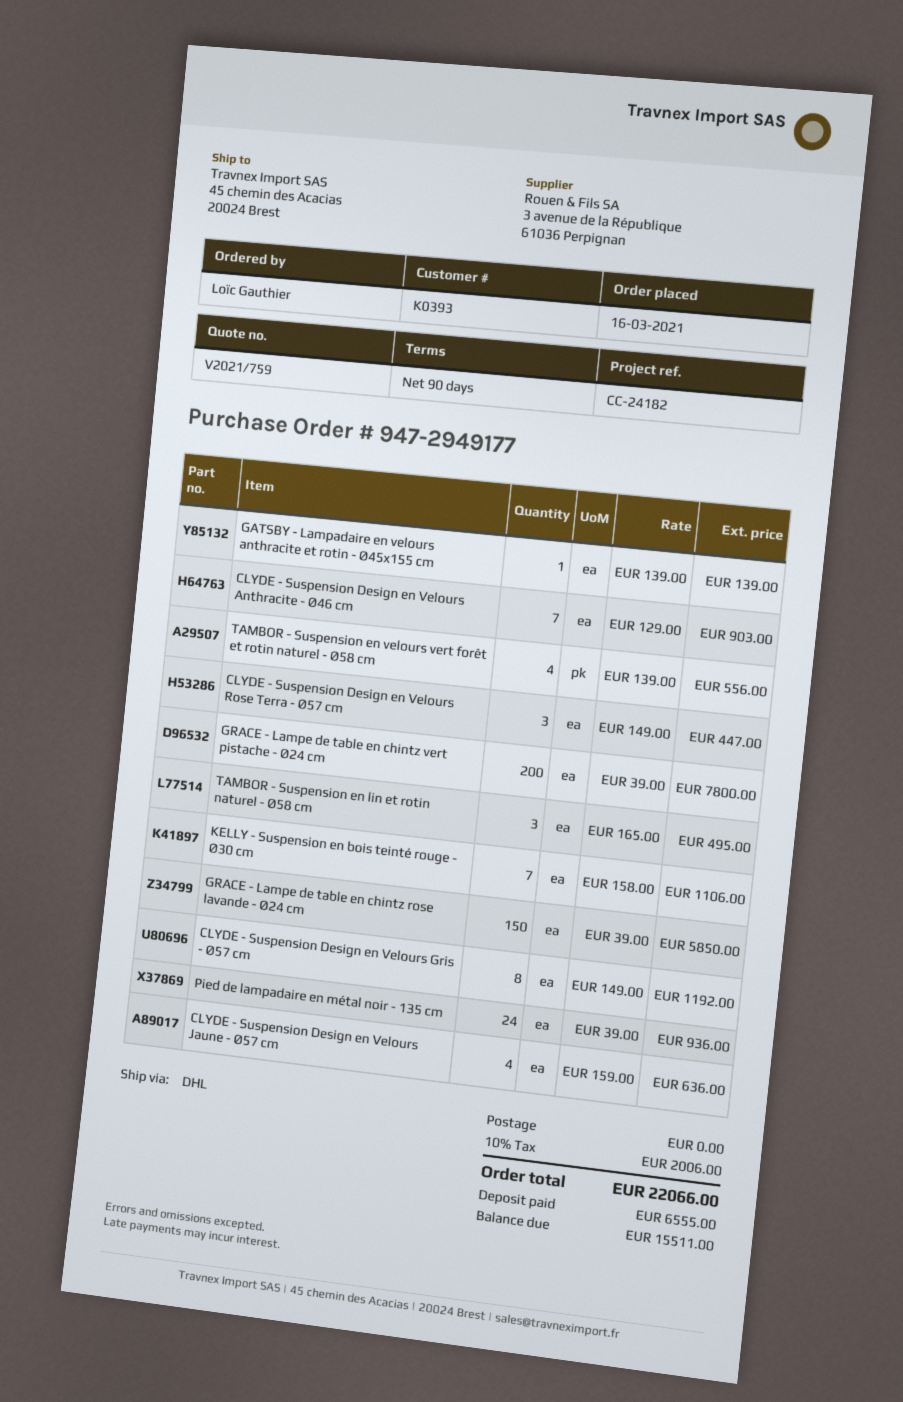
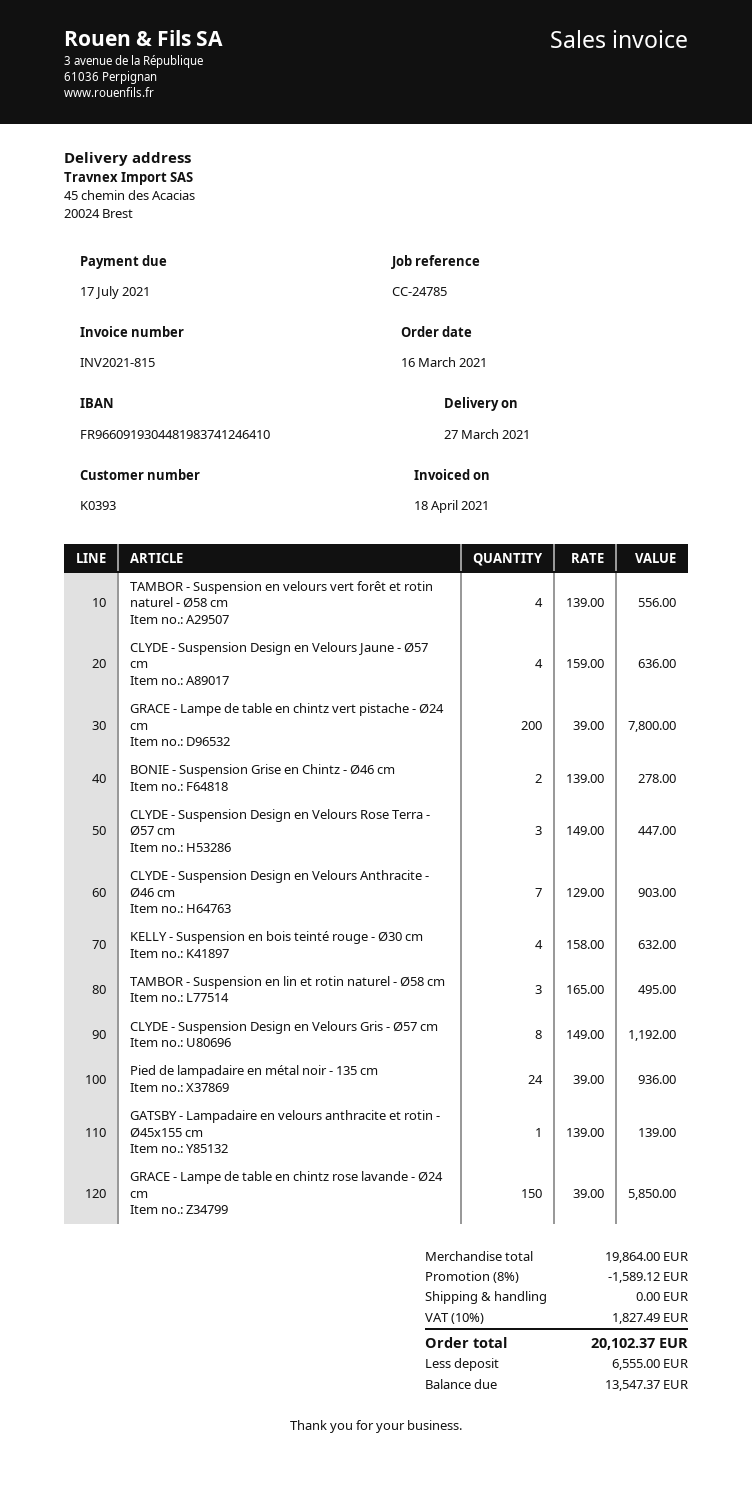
reference: CC-24182 -> CC-24785
KELLY - Suspension en bois teinté rouge - Ø30 cm: 7 x 158.00 = 1106.00 -> 4 x 158.00 = 632.00
BONIE - Suspension Grise en Chintz - Ø46 cm: none -> 2 x 139.00 = 278.00
discount: none -> 8% = 1589.12
tax: 10% = 2006.00 -> 10% = 1827.49
total: 22066.00 -> 20102.37
balance: 15511.00 -> 13547.37

